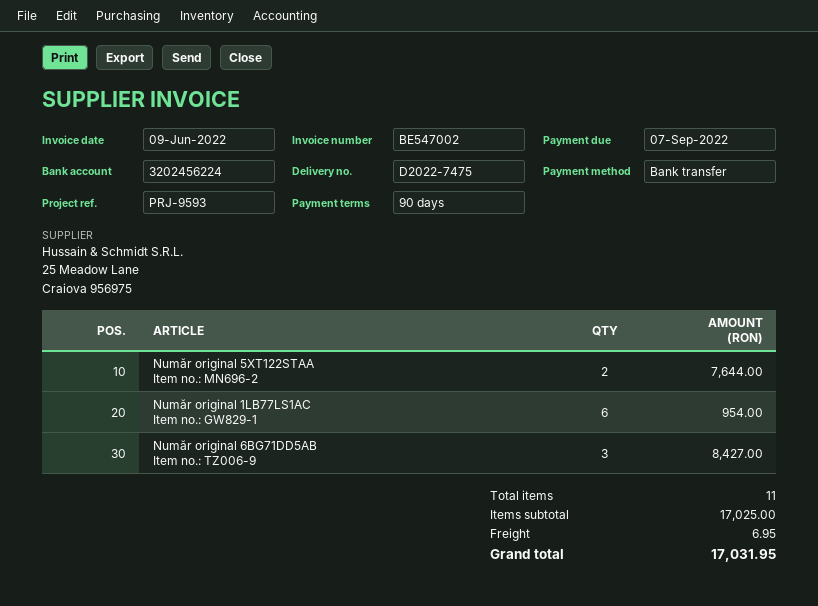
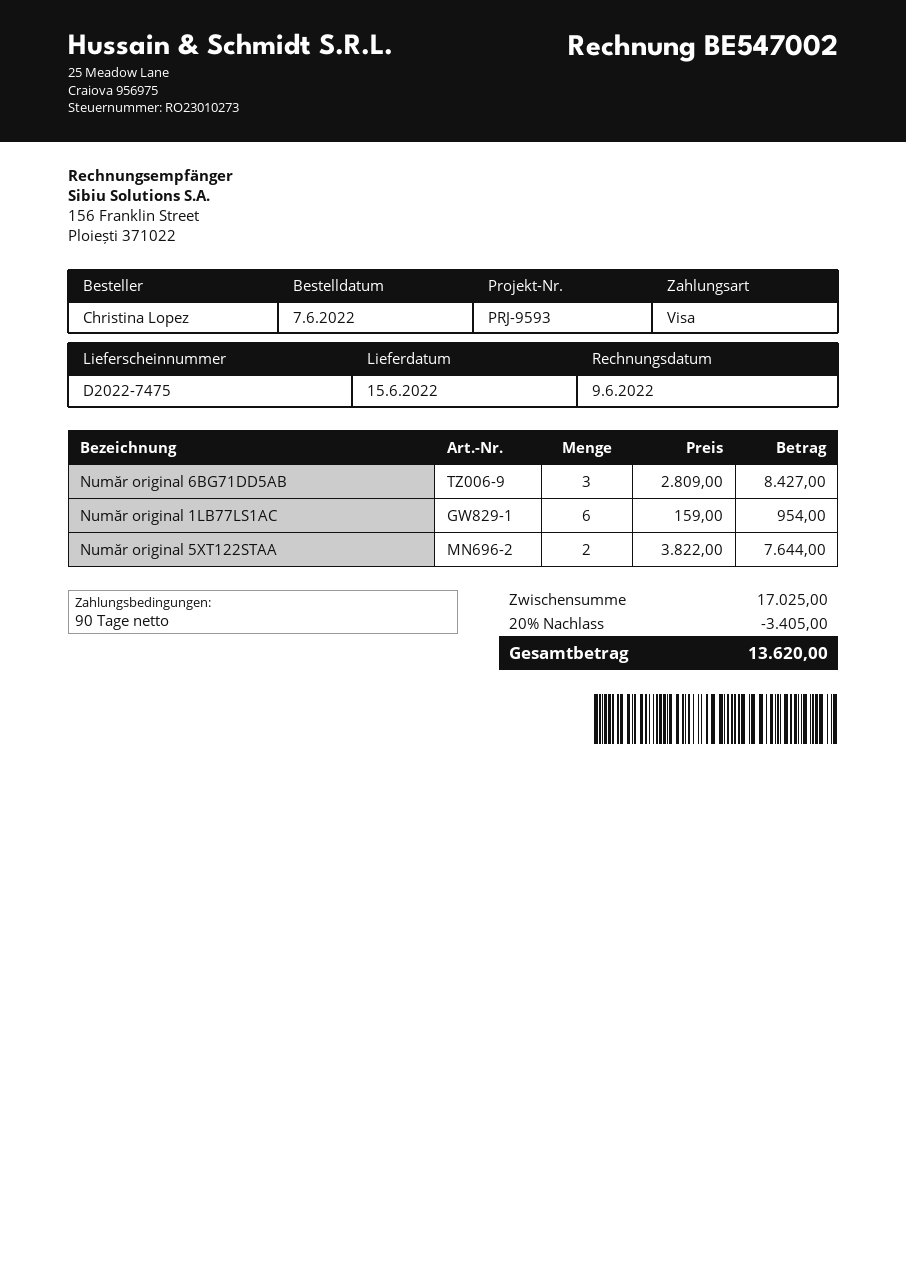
payment method: bank transfer -> Visa
discount: none -> 20% = 3405.00
shipping: 6.95 -> none
total: 17031.95 -> 13620.00

